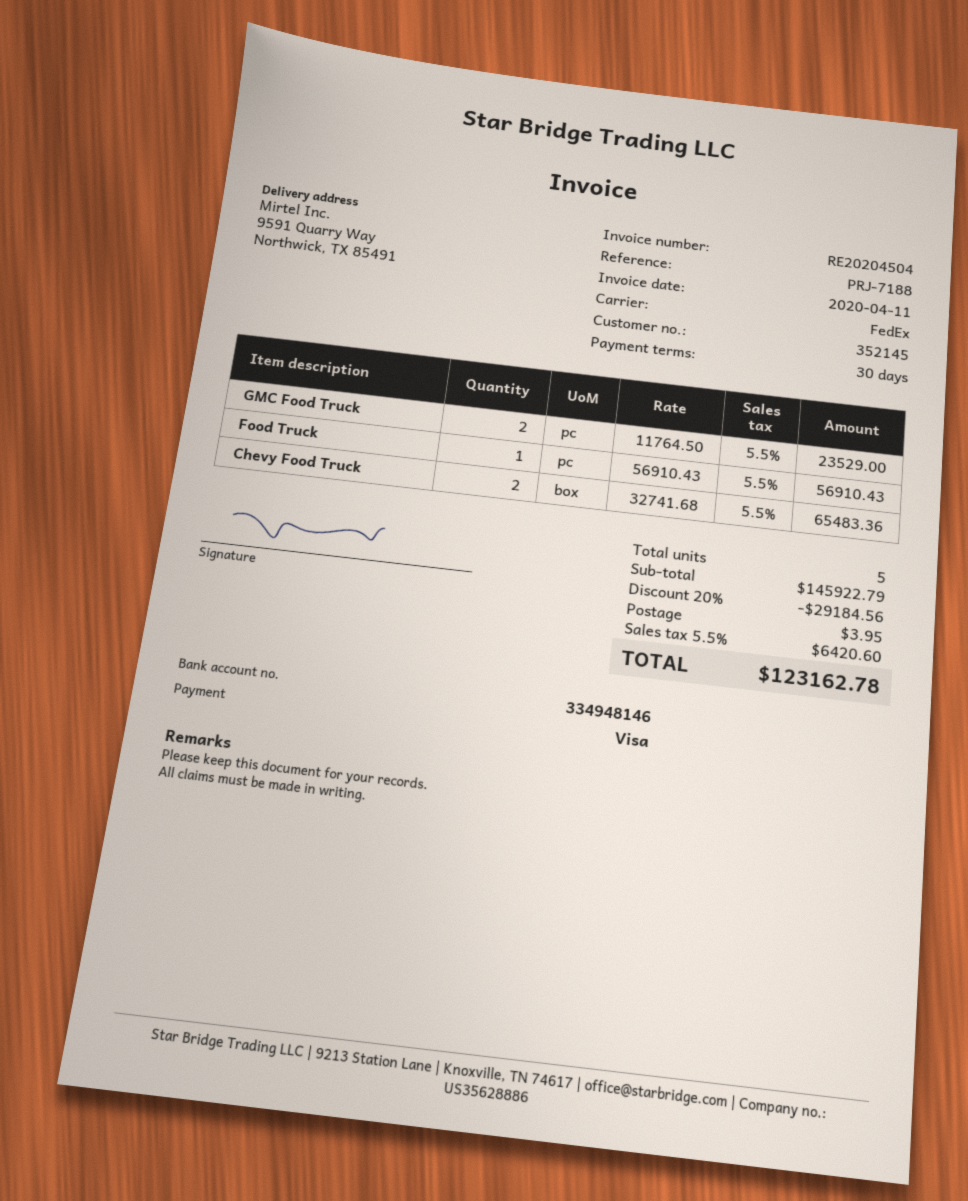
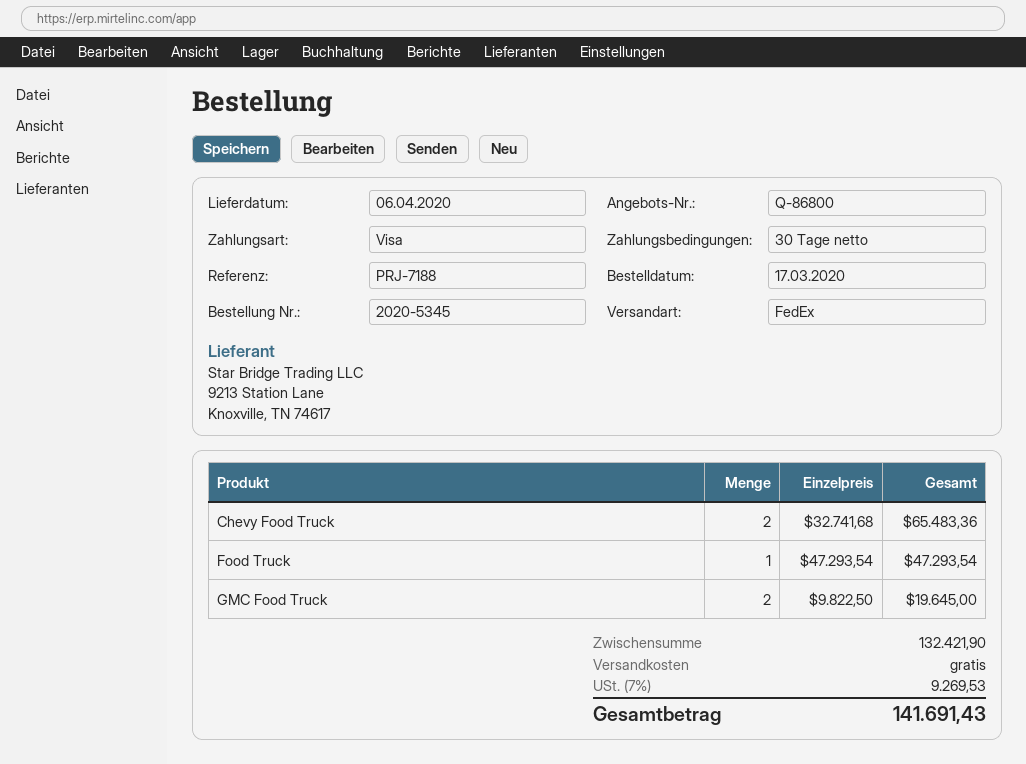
GMC Food Truck: 2 x 11764.50 = 23529.00 -> 2 x 9822.50 = 19645.00
Food Truck: 1 x 56910.43 = 56910.43 -> 1 x 47293.54 = 47293.54
subtotal: 145922.79 -> 132421.90
discount: 20% = 29184.56 -> none
shipping: 3.95 -> 0.00
tax: 5.5% = 6420.60 -> 7% = 9269.53
total: 123162.78 -> 141691.43

